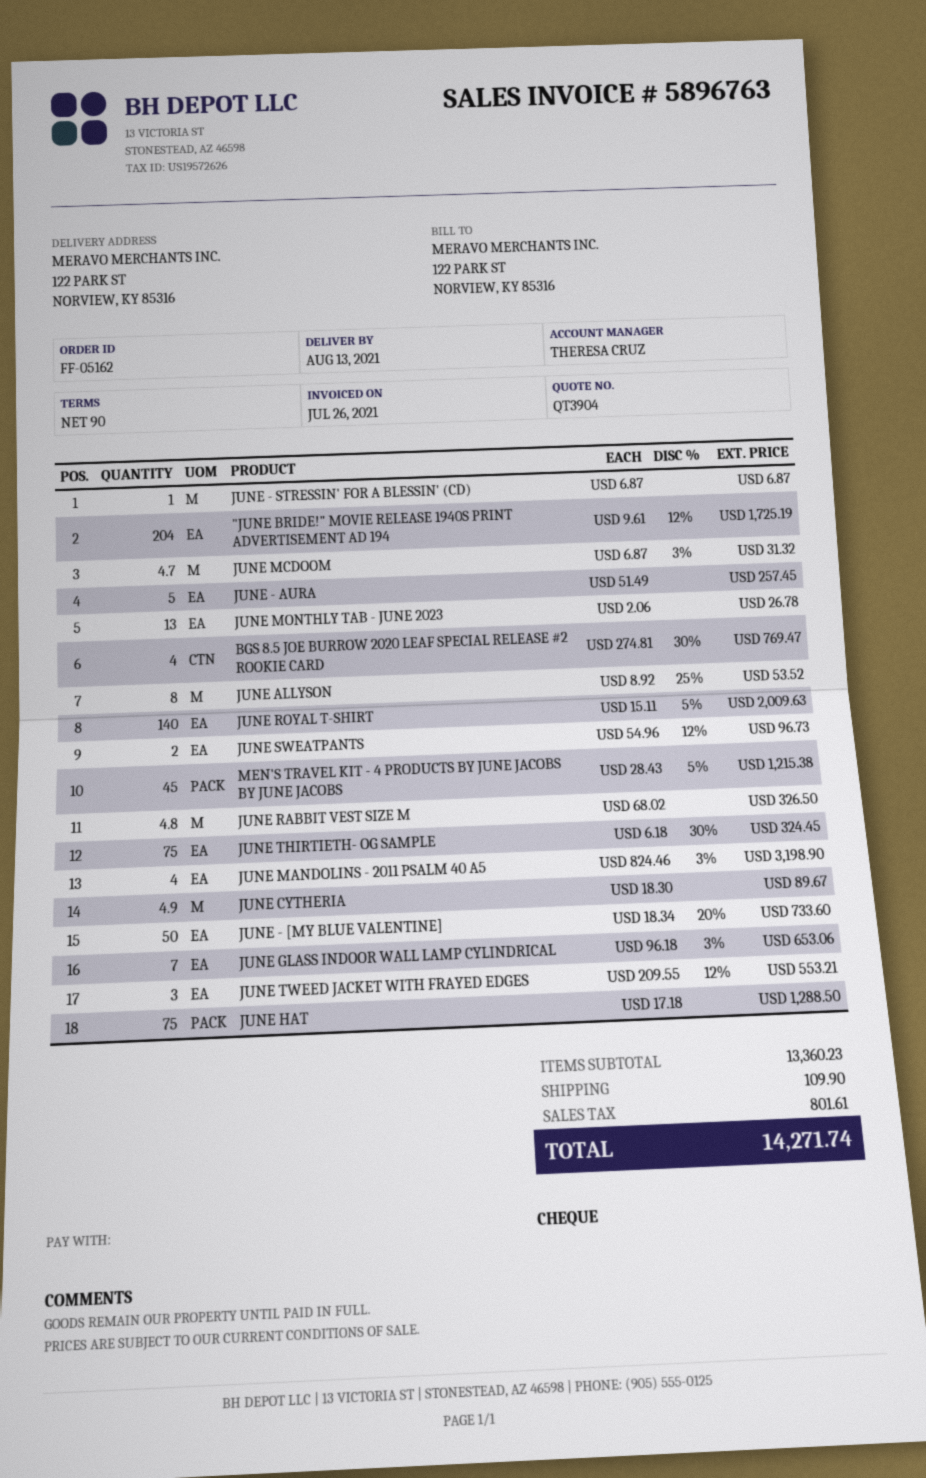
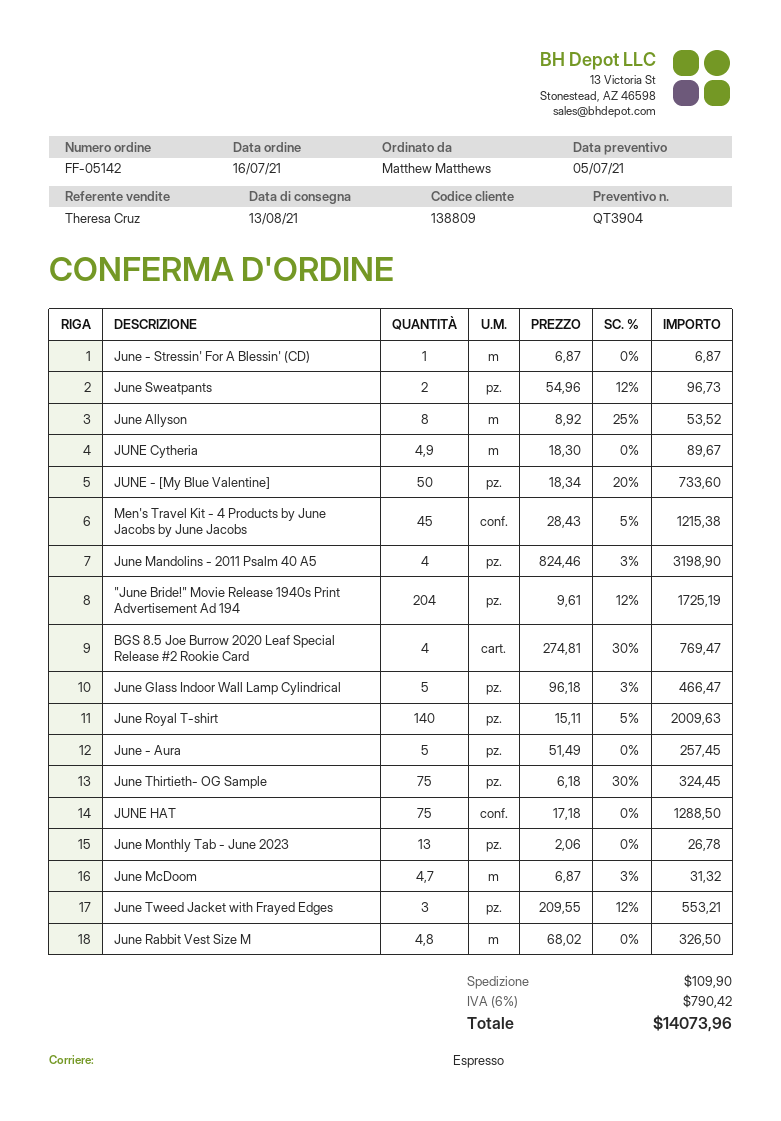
order number: FF-05162 -> FF-05142
JUNE GLASS INDOOR WALL LAMP CYLINDRICAL: 7 x 96.18 - 3% = 653.06 -> 5 x 96.18 - 3% = 466.47
tax: 801.61 -> 790.42
total: 14271.74 -> 14073.96

